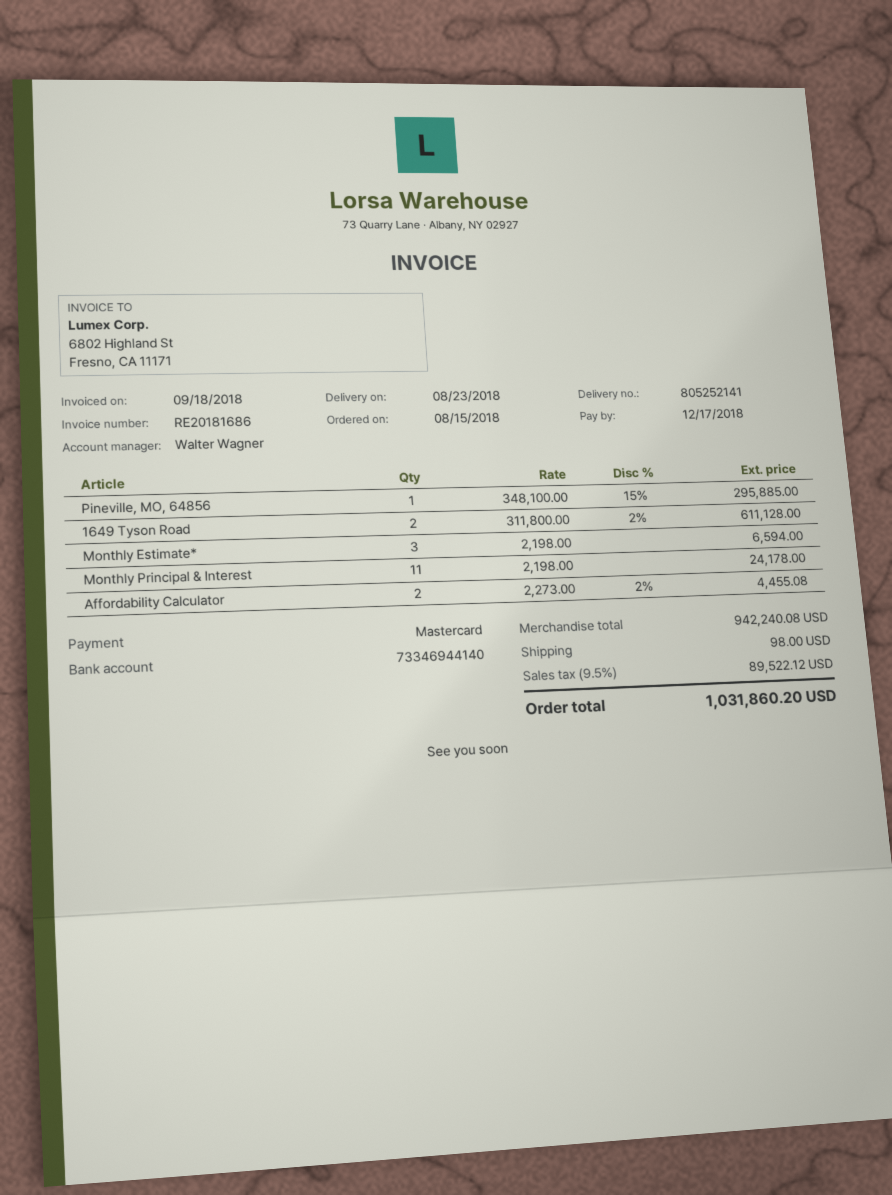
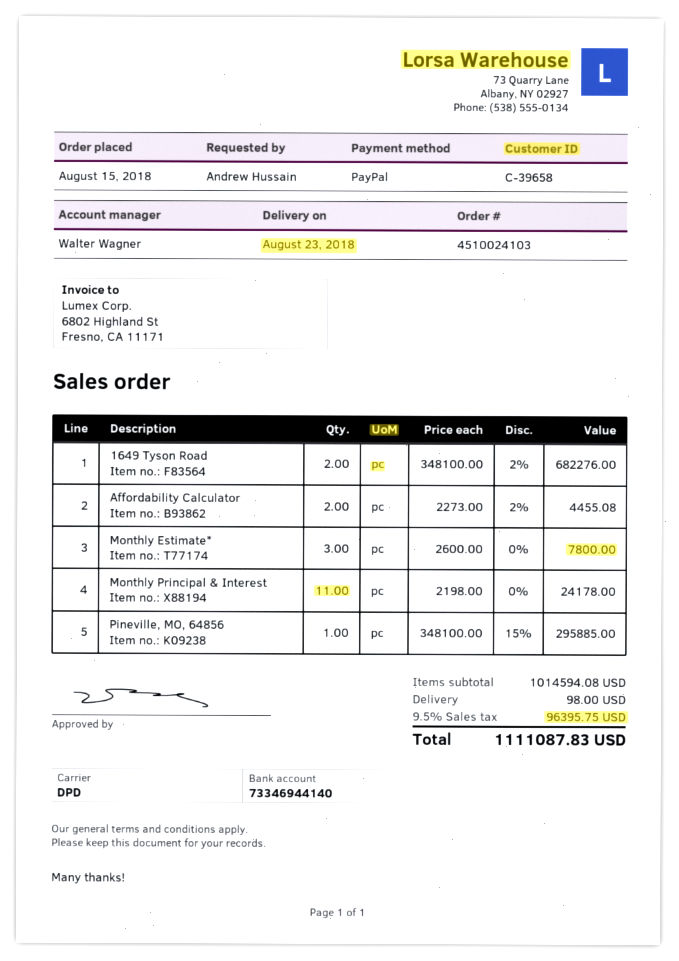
payment method: Mastercard -> PayPal
1649 Tyson Road: 2 x 311800.00 - 2% = 611128.00 -> 2 x 348100.00 - 2% = 682276.00
Monthly Estimate*: 3 x 2198.00 = 6594.00 -> 3 x 2600.00 = 7800.00
subtotal: 942240.08 -> 1014594.08
tax: 9.5% = 89522.12 -> 9.5% = 96395.75
total: 1031860.20 -> 1111087.83

